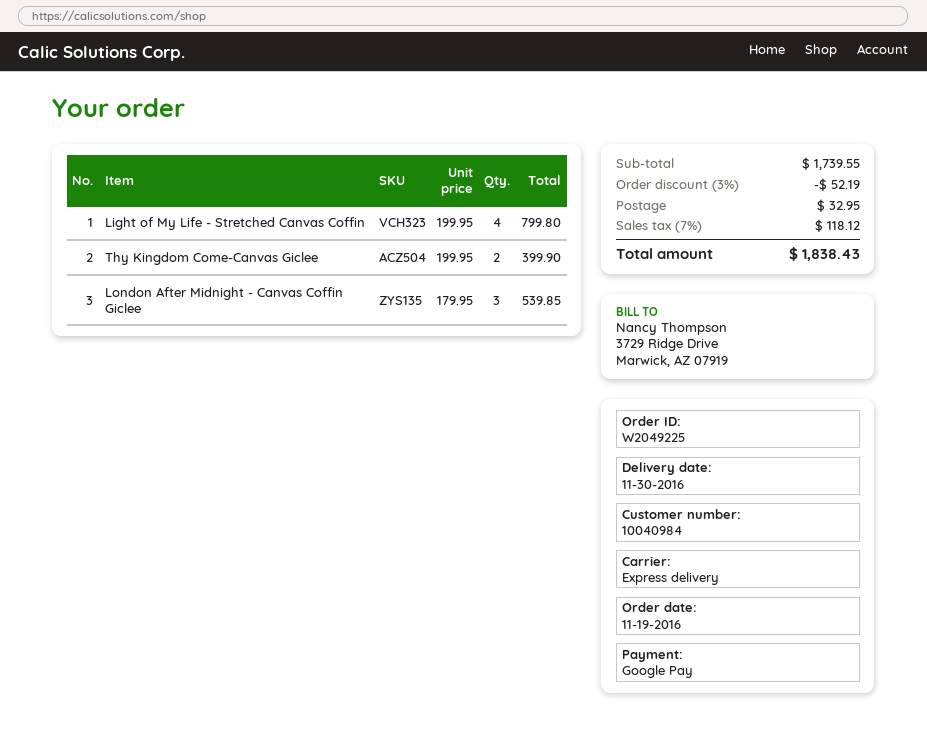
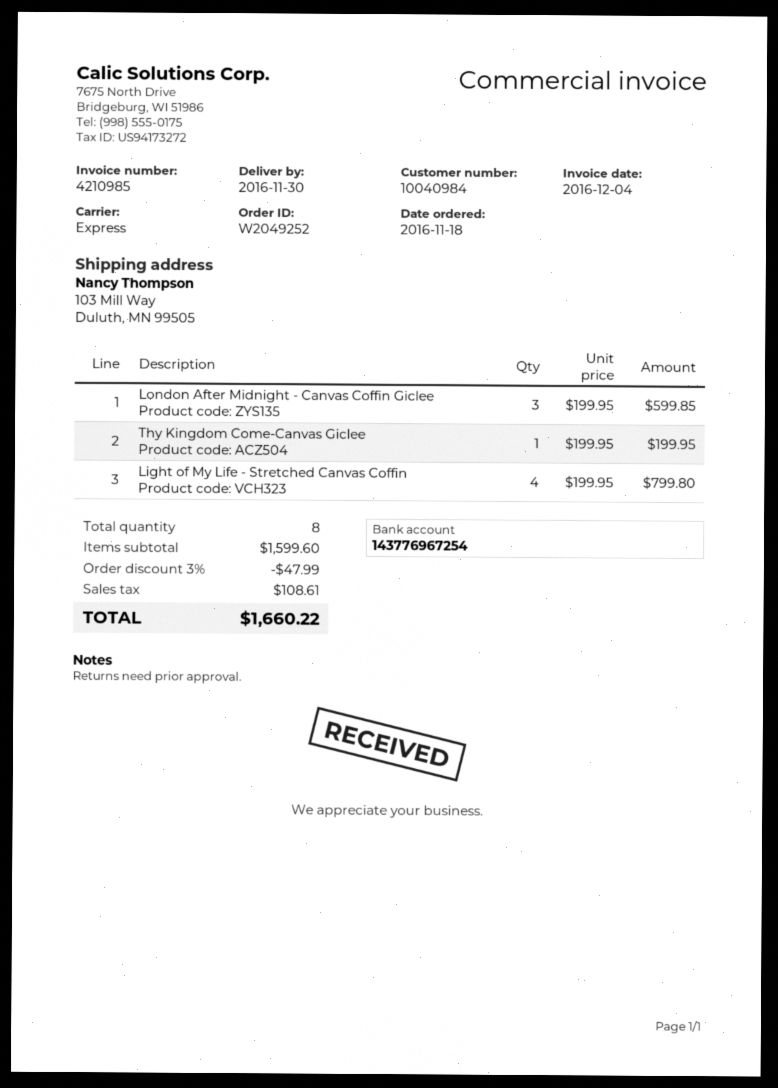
order number: W2049225 -> W2049252
order date: 2016-11-19 -> 2016-11-18
Thy Kingdom Come-Canvas Giclee: 2 x 199.95 = 399.90 -> 1 x 199.95 = 199.95
London After Midnight - Canvas Coffin Giclee: 3 x 179.95 = 539.85 -> 3 x 199.95 = 599.85
subtotal: 1739.55 -> 1599.60
discount: 3% = 52.19 -> 3% = 47.99
shipping: 32.95 -> none
tax: 118.12 -> 108.61
total: 1838.43 -> 1660.22

